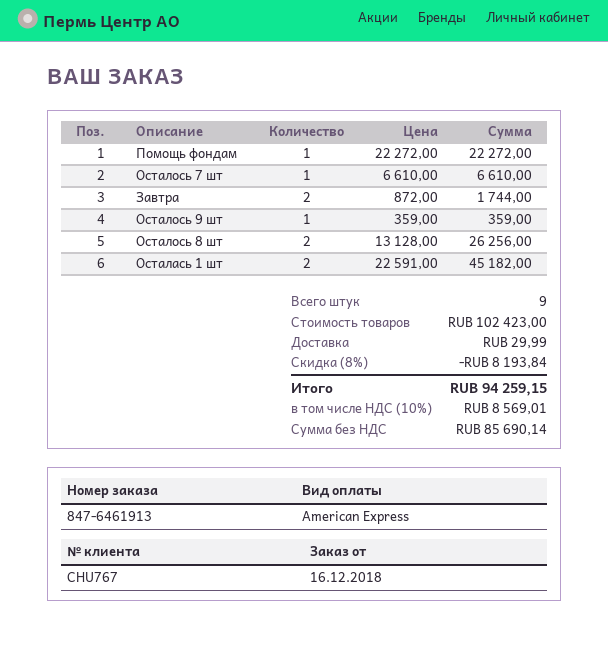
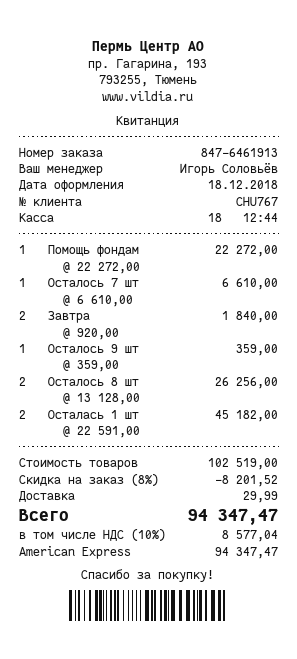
order date: 2018-12-16 -> 2018-12-18
Завтра: 2 x 872.00 = 1744.00 -> 2 x 920.00 = 1840.00
subtotal: 102423.00 -> 102519.00
discount: 8% = 8193.84 -> 8% = 8201.52
tax: 10% = 8569.01 -> 10% = 8577.04
total: 94259.15 -> 94347.47

